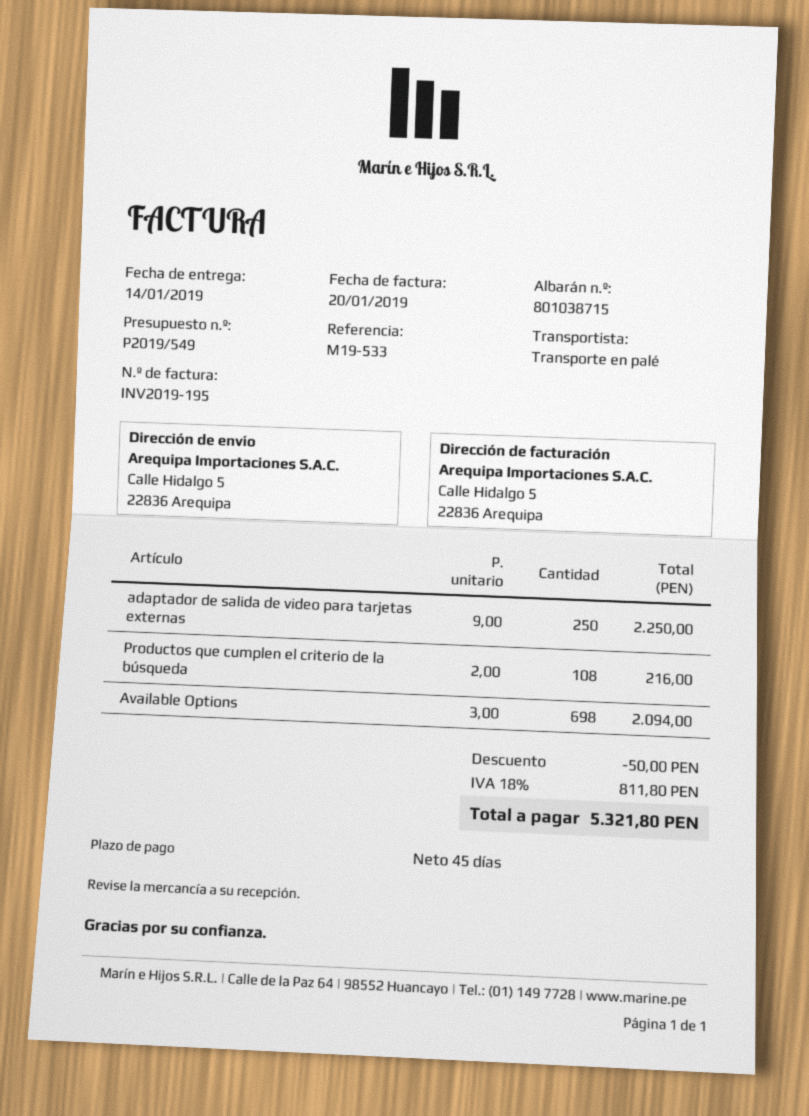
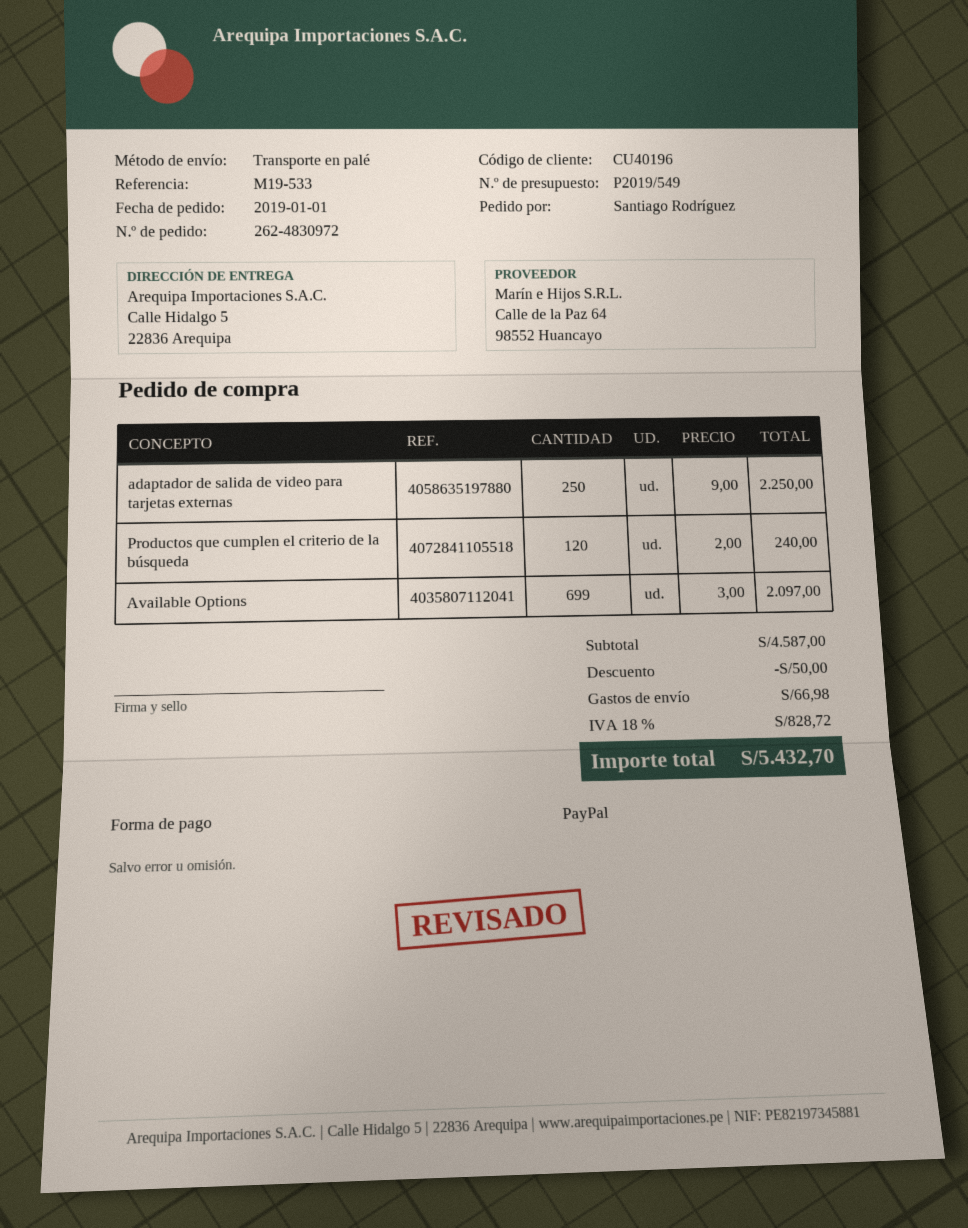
Productos que cumplen el criterio de la búsqueda: 108 x 2.00 = 216.00 -> 120 x 2.00 = 240.00
Available Options: 698 x 3.00 = 2094.00 -> 699 x 3.00 = 2097.00
shipping: none -> 66.98
tax: 18% = 811.80 -> 18% = 828.72
total: 5321.80 -> 5432.70

